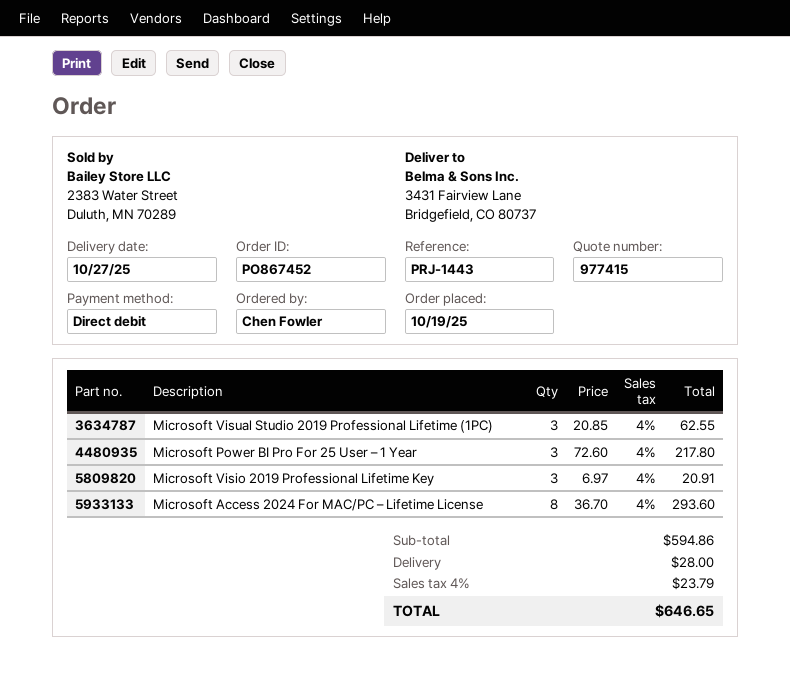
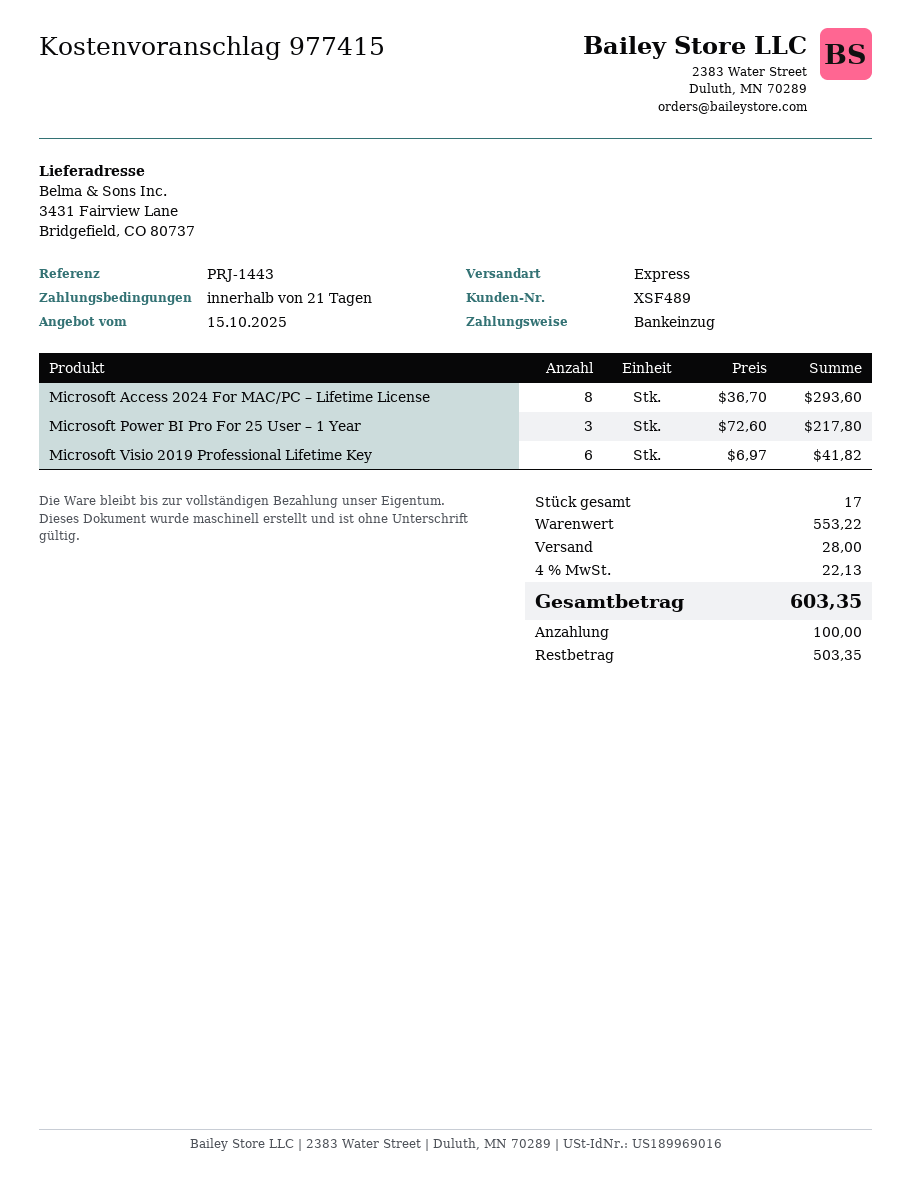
Microsoft Visual Studio 2019 Professional Lifetime (1PC): 3 x 20.85 = 62.55 -> none
Microsoft Visio 2019 Professional Lifetime Key: 3 x 6.97 = 20.91 -> 6 x 6.97 = 41.82
subtotal: 594.86 -> 553.22
tax: 4% = 23.79 -> 4% = 22.13
total: 646.65 -> 603.35

